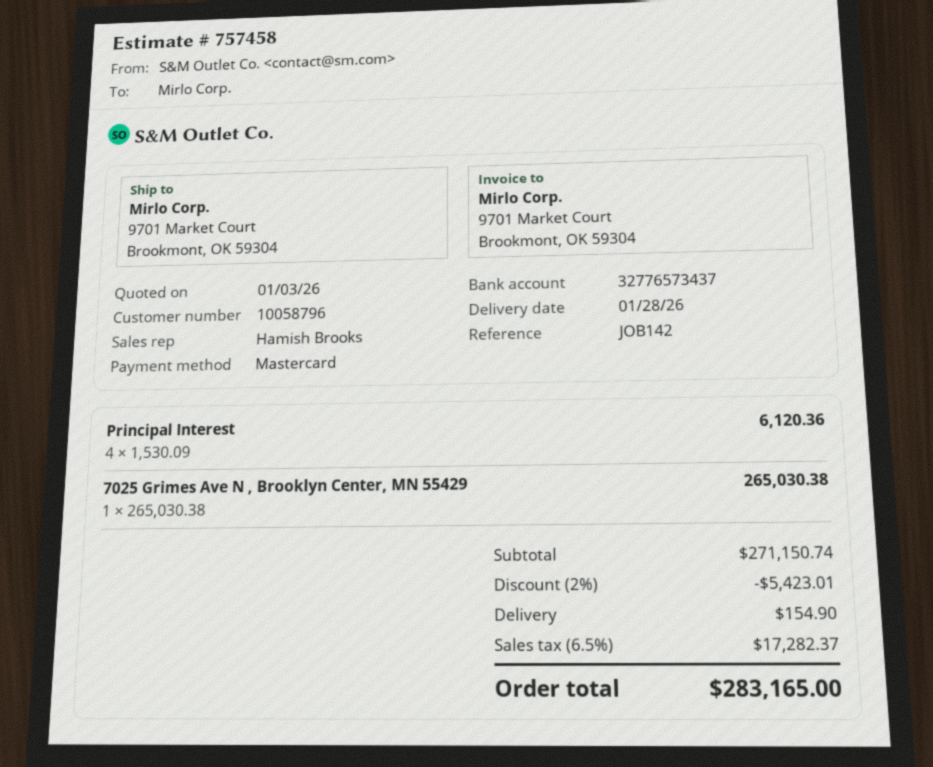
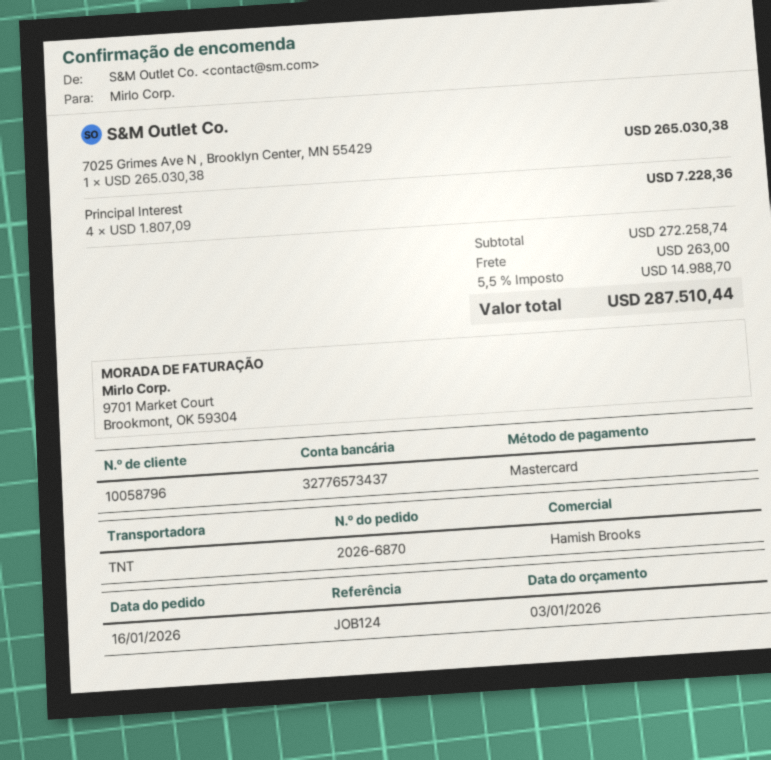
reference: JOB142 -> JOB124
Principal Interest: 4 x 1530.09 = 6120.36 -> 4 x 1807.09 = 7228.36
subtotal: 271150.74 -> 272258.74
discount: 2% = 5423.01 -> none
shipping: 154.90 -> 263.00
tax: 6.5% = 17282.37 -> 5.5% = 14988.70
total: 283165.00 -> 287510.44

